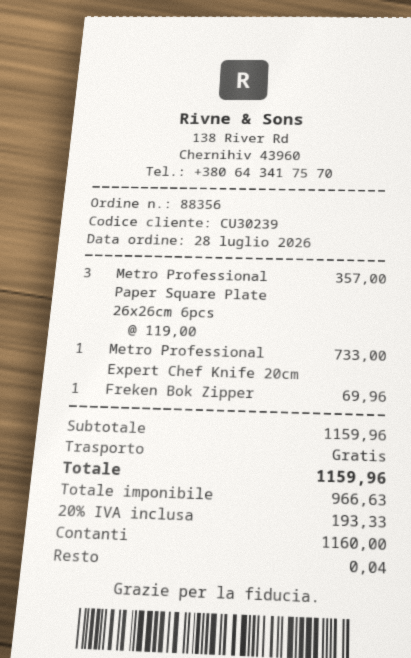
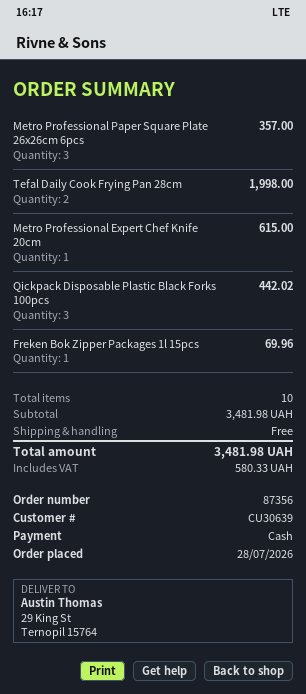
order number: 88356 -> 87356
customer number: CU30239 -> CU30639
Metro Professional Expert Chef Knife 20cm: 1 for 733.00 -> 1 for 615.00
Tefal Daily Cook Frying Pan 28cm: none -> 2 for 1998.00
Qickpack Disposable Plastic Black Forks 100pcs: none -> 3 for 442.02
subtotal: 1159.96 -> 3481.98
tax: 193.33 -> 580.33
total: 1159.96 -> 3481.98

